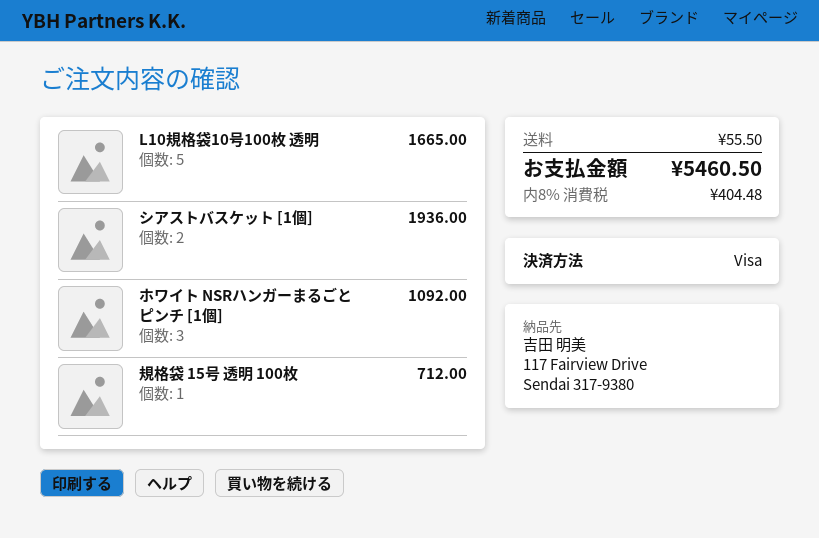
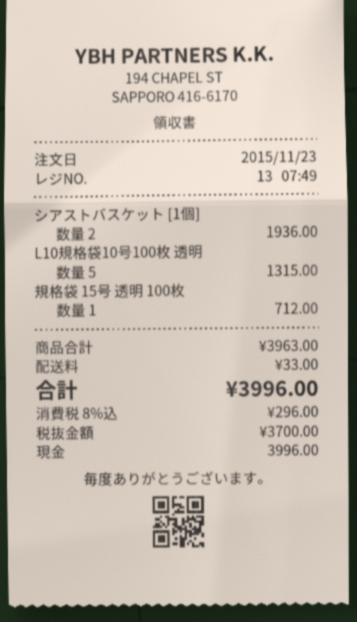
payment method: Visa -> cash
L10規格袋10号100枚 透明: 5 for 1665.00 -> 5 for 1315.00
ホワイト NSRハンガーまるごとピンチ [1個]: 3 for 1092.00 -> none
shipping: 55.50 -> 33.00
tax: 8% = 404.48 -> 8% = 296.00
total: 5460.50 -> 3996.00

